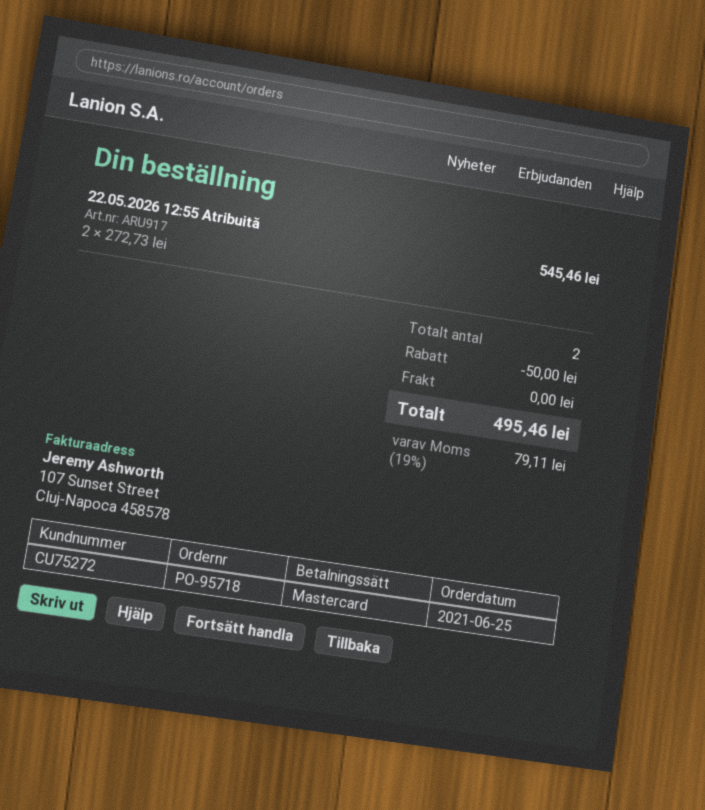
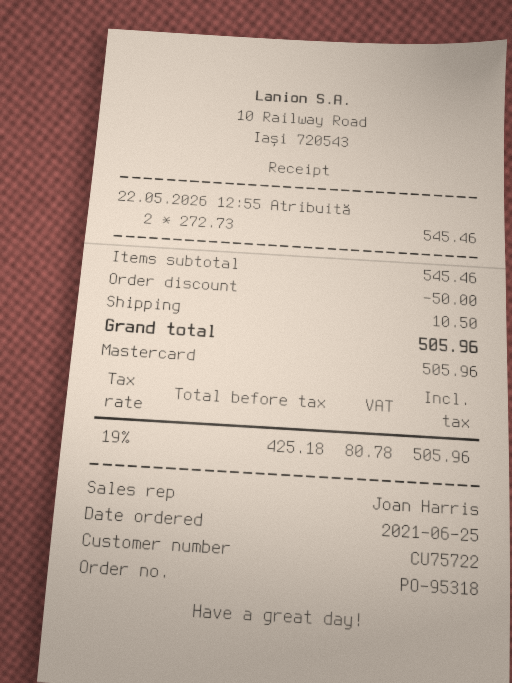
order number: PO-95718 -> PO-95318
customer number: CU75272 -> CU75722
shipping: 0.00 -> 10.50
tax: 19% = 79.11 -> 19% = 80.78
total: 495.46 -> 505.96

